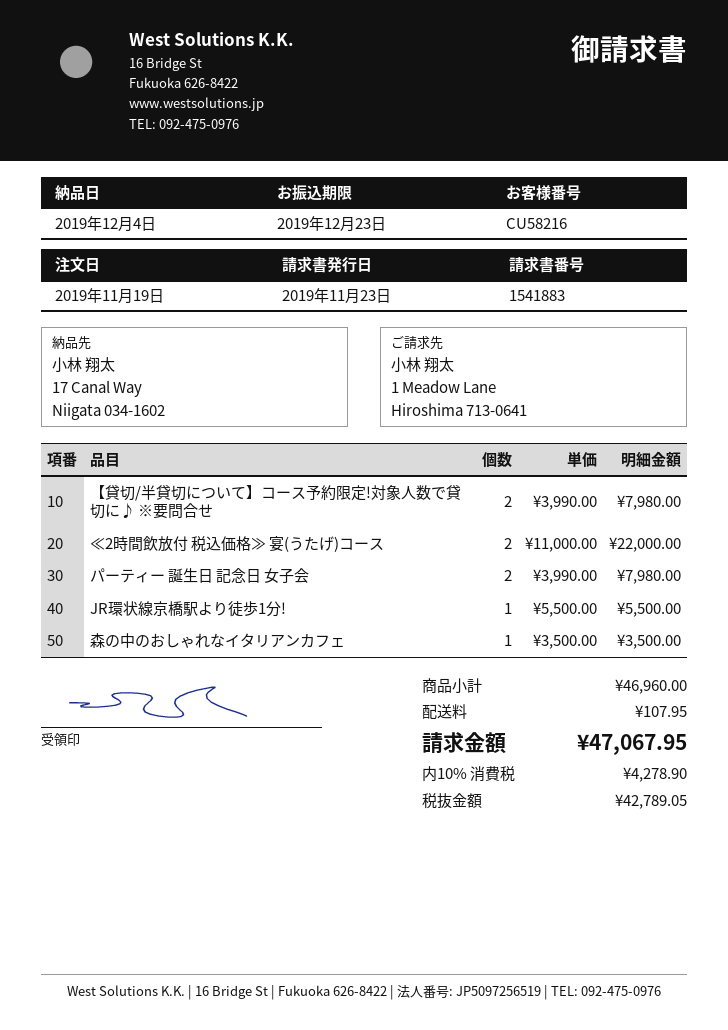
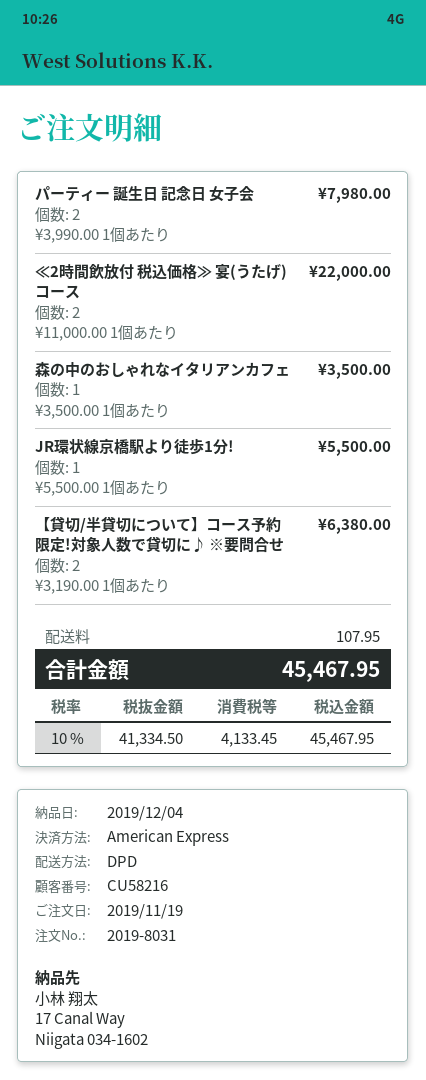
【貸切/半貸切について】コース予約限定!対象人数で貸切に♪ ※要問合せ: 2 x 3990.00 = 7980.00 -> 2 x 3190.00 = 6380.00
net: 42789.05 -> 41334.50
tax: 10% = 4278.90 -> 10% = 4133.45
total: 47067.95 -> 45467.95

